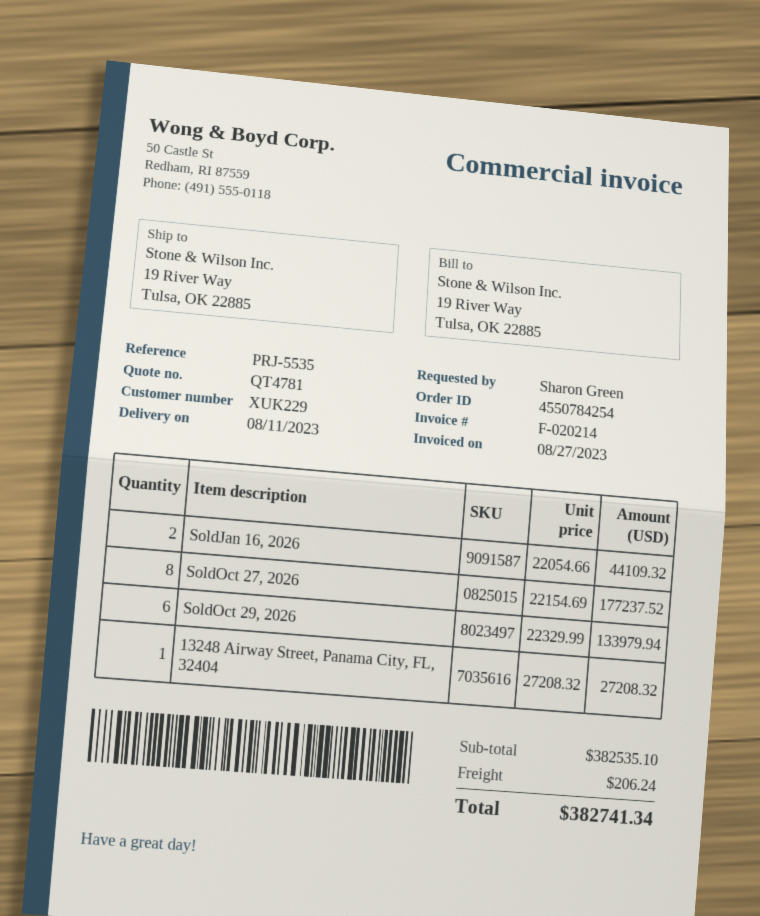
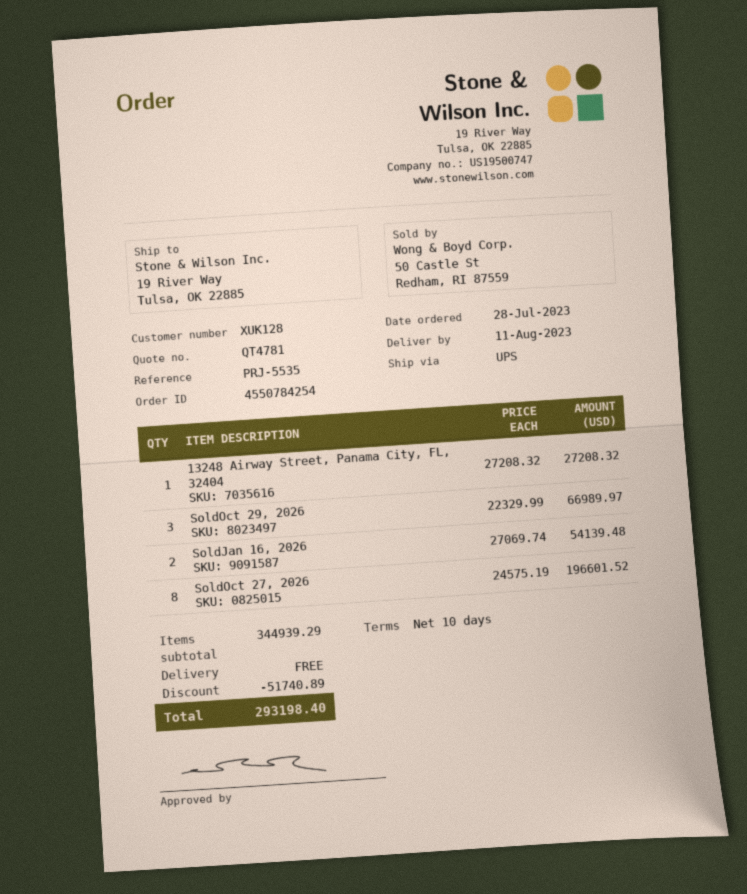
customer number: XUK229 -> XUK128
SoldJan 16, 2026: 2 x 22054.66 = 44109.32 -> 2 x 27069.74 = 54139.48
SoldOct 27, 2026: 8 x 22154.69 = 177237.52 -> 8 x 24575.19 = 196601.52
SoldOct 29, 2026: 6 x 22329.99 = 133979.94 -> 3 x 22329.99 = 66989.97
subtotal: 382535.10 -> 344939.29
discount: none -> 51740.89
shipping: 206.24 -> 0.00
total: 382741.34 -> 293198.40

